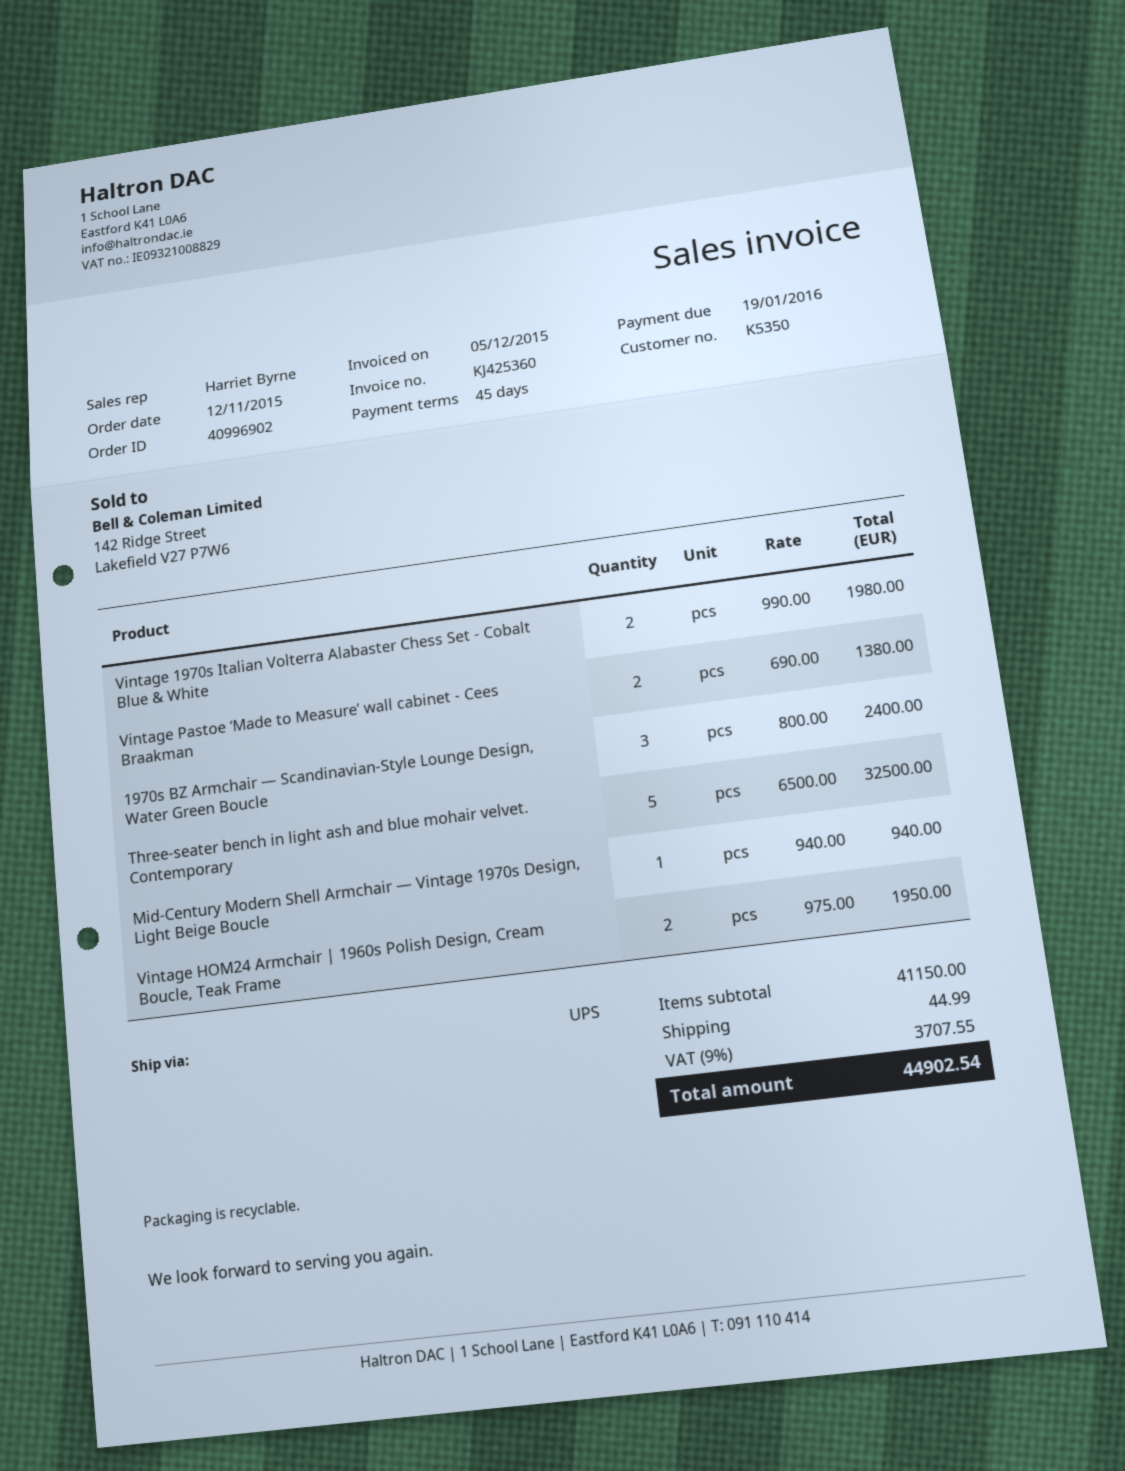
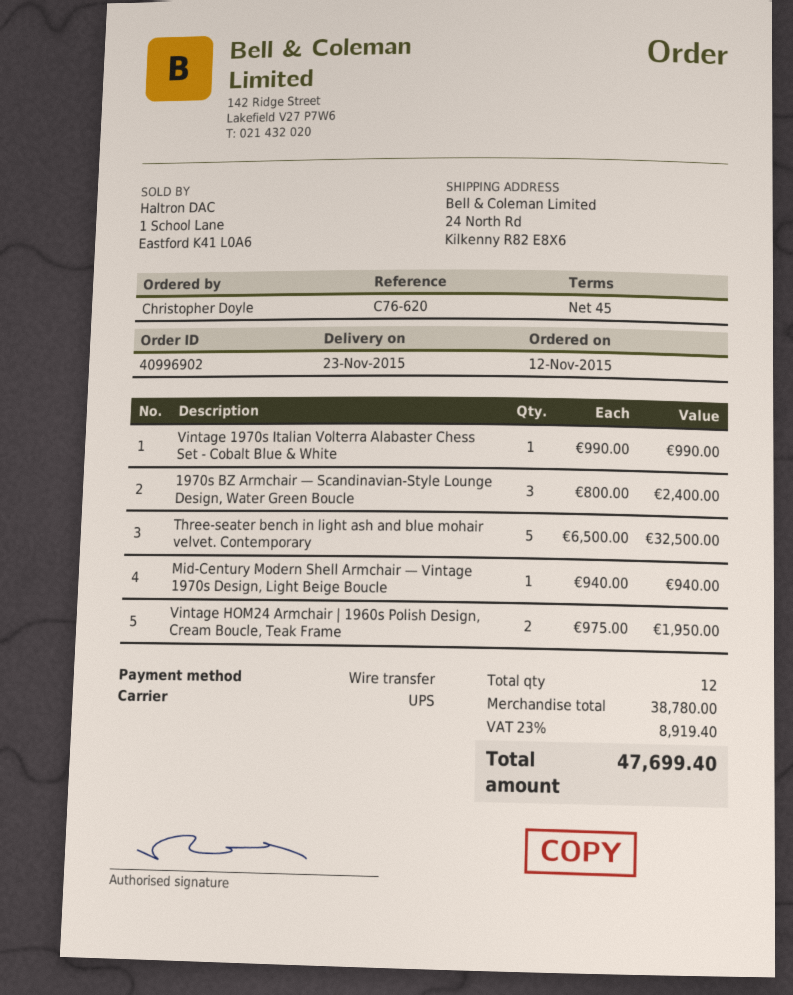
Vintage 1970s Italian Volterra Alabaster Chess Set - Cobalt Blue & White: 2 x 990.00 = 1980.00 -> 1 x 990.00 = 990.00
Vintage Pastoe ‘Made to Measure’ wall cabinet - Cees Braakman: 2 x 690.00 = 1380.00 -> none
subtotal: 41150.00 -> 38780.00
shipping: 44.99 -> none
tax: 9% = 3707.55 -> 23% = 8919.40
total: 44902.54 -> 47699.40

